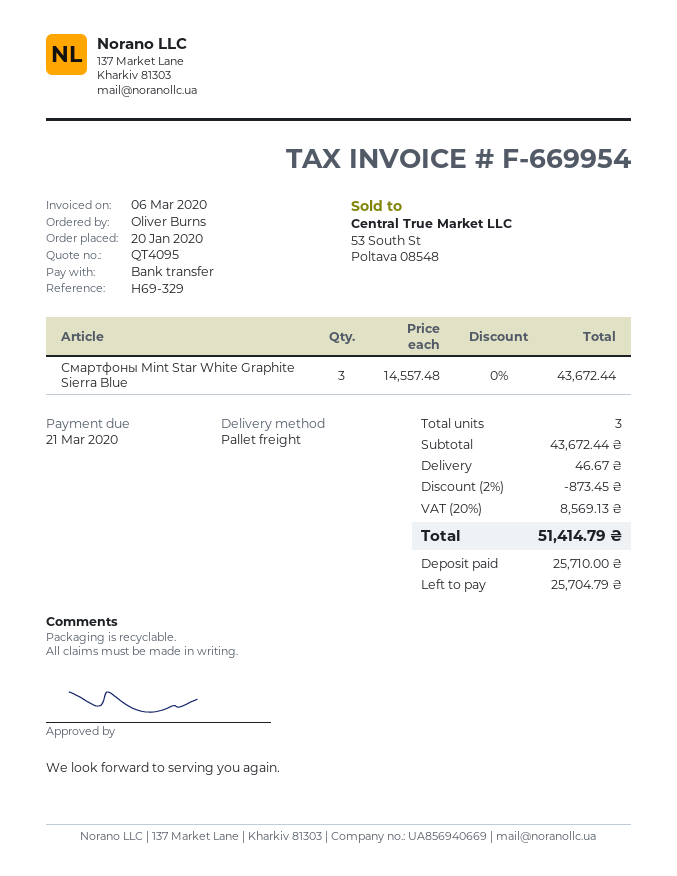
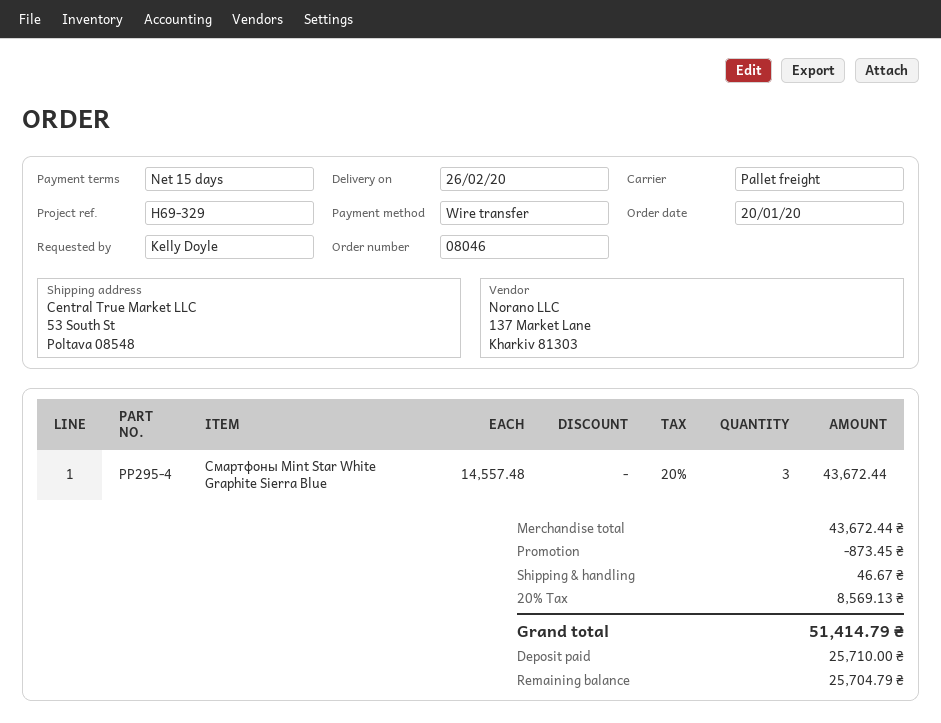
ordered by: Oliver Burns -> Kelly Doyle

